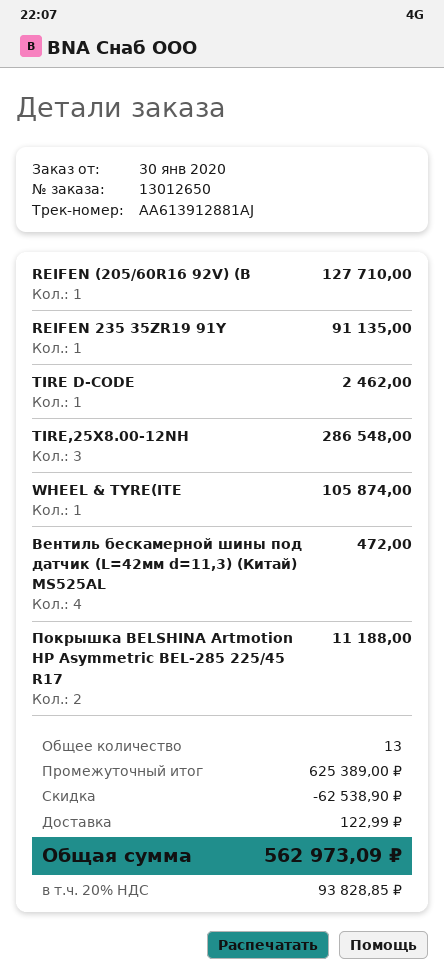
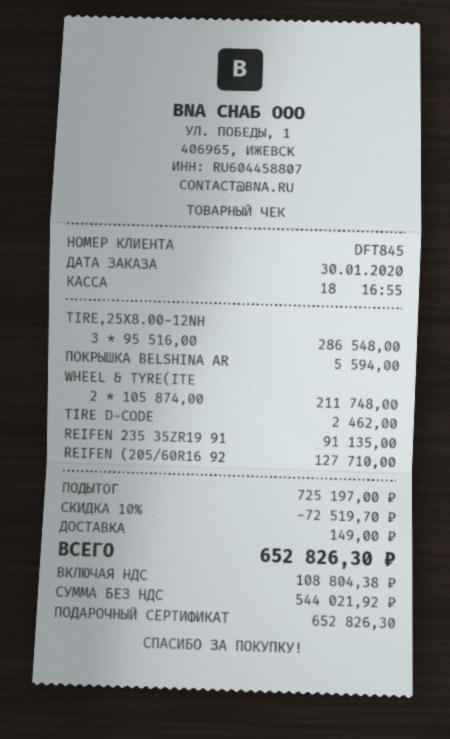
WHEEL & TYRE(ITE: 1 for 105874.00 -> 2 for 211748.00
Вентиль бескамерной шины под датчик (L=42мм d=11,3) (Китай) MS525AL: 4 for 472.00 -> none
Покрышка BELSHINA Artmotion HP Asymmetric BEL-285 225/45 R17: 2 for 11188.00 -> 1 for 5594.00
subtotal: 625389.00 -> 725197.00
discount: 62538.90 -> 72519.70
shipping: 122.99 -> 149.00
tax: 93828.85 -> 108804.38
total: 562973.09 -> 652826.30

